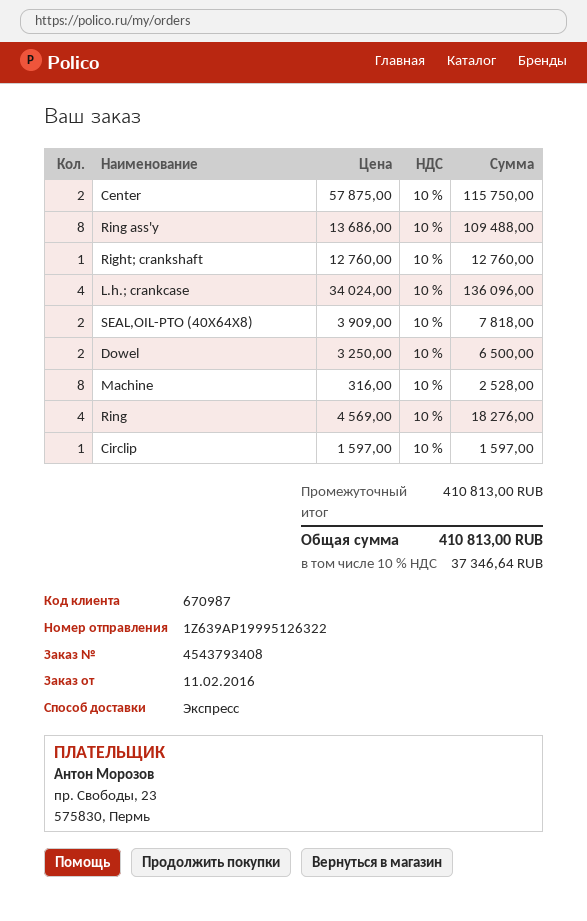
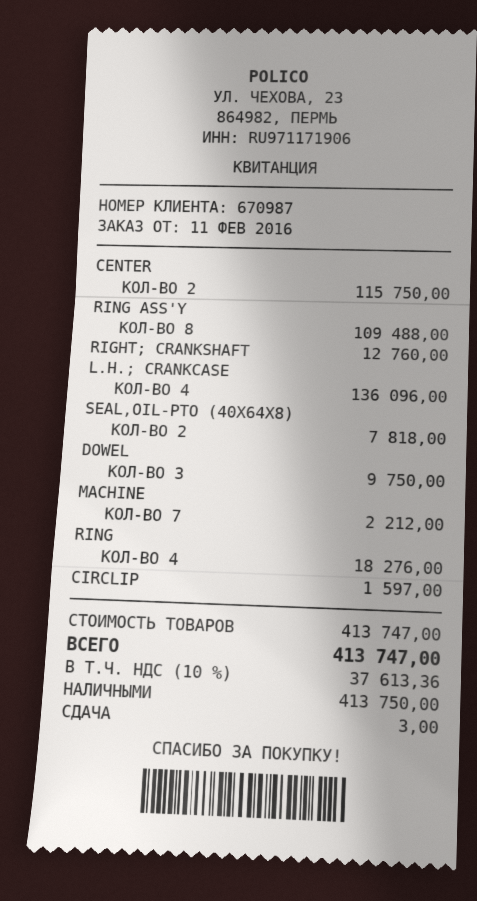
Dowel: 2 for 6500.00 -> 3 for 9750.00
Machine: 8 for 2528.00 -> 7 for 2212.00
subtotal: 410813.00 -> 413747.00
tax: 10% = 37346.64 -> 10% = 37613.36
total: 410813.00 -> 413747.00

